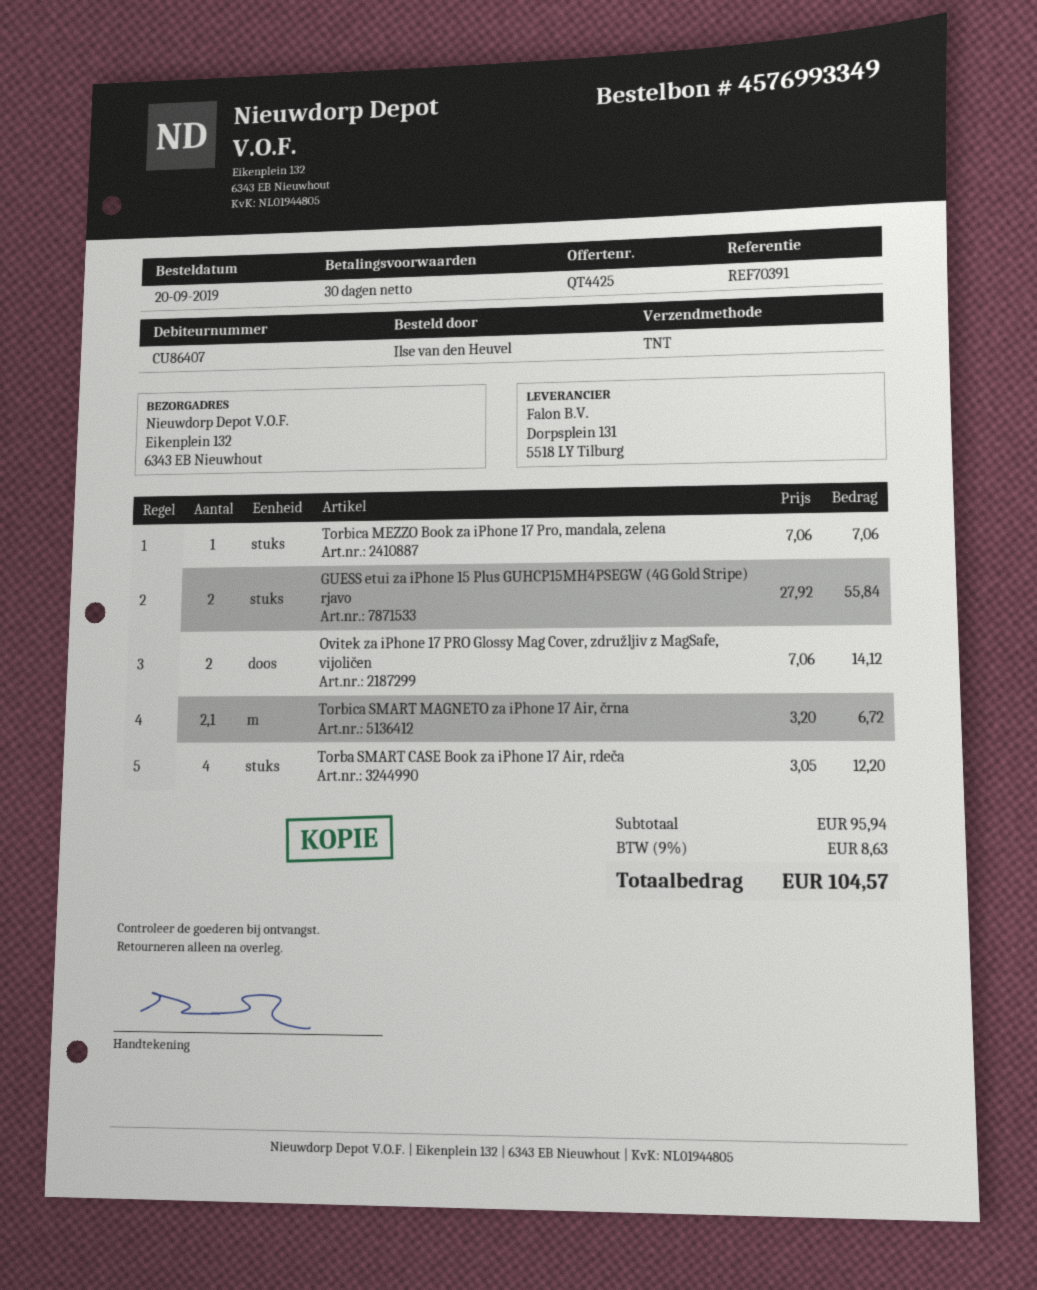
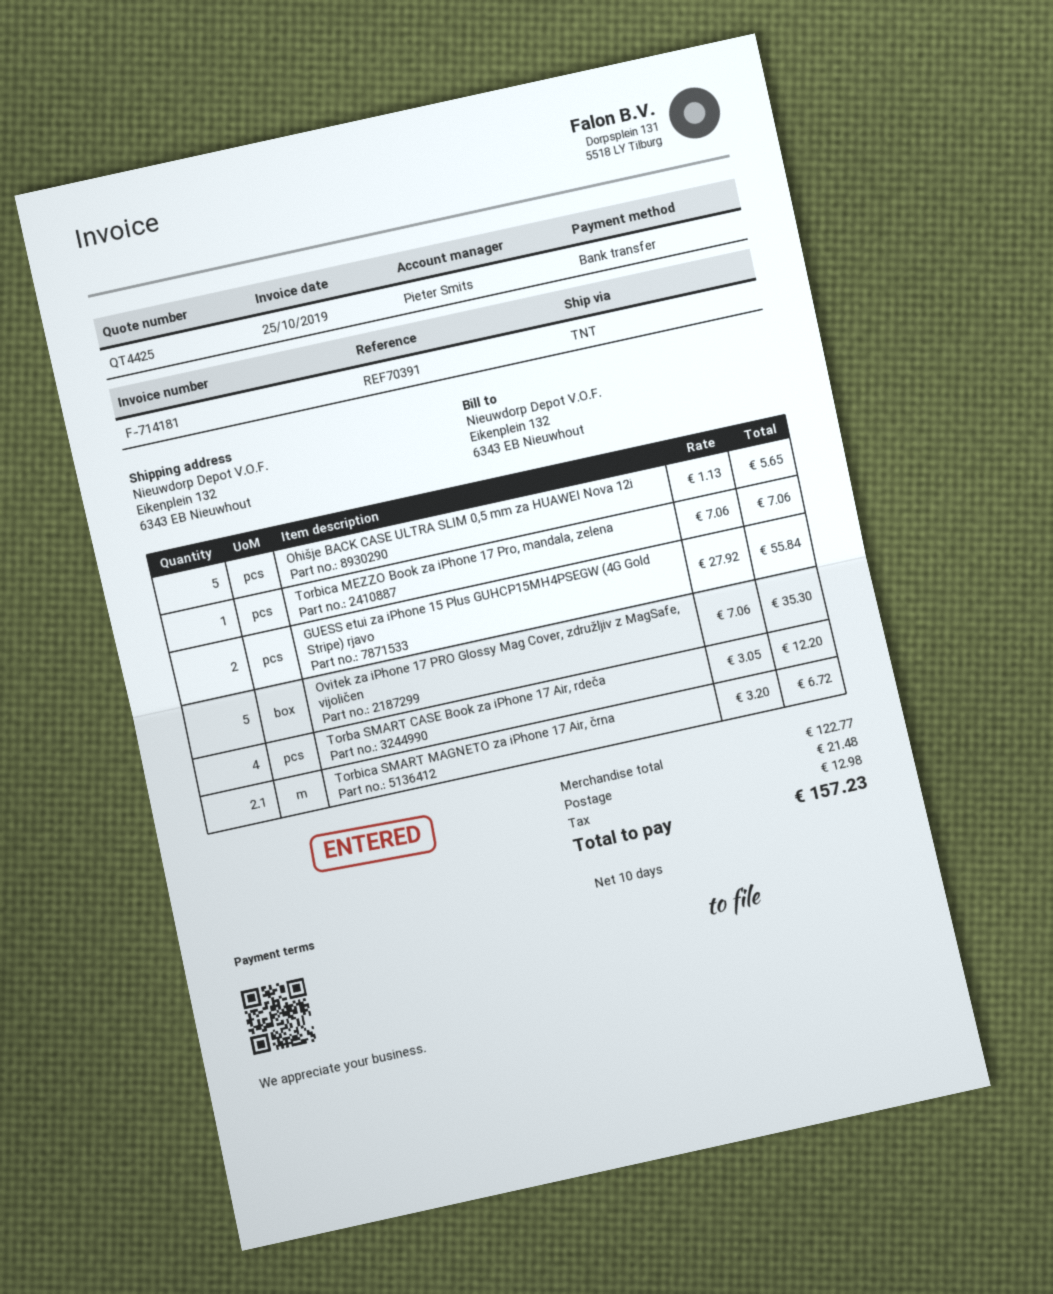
payment terms: 30 days -> 10 days
Ovitek za iPhone 17 PRO Glossy Mag Cover, združljiv z MagSafe, vijoličen: 2 x 7.06 = 14.12 -> 5 x 7.06 = 35.30
Ohišje BACK CASE ULTRA SLIM 0,5 mm za HUAWEI Nova 12i: none -> 5 x 1.13 = 5.65
subtotal: 95.94 -> 122.77
shipping: none -> 21.48
tax: 8.63 -> 12.98
total: 104.57 -> 157.23

